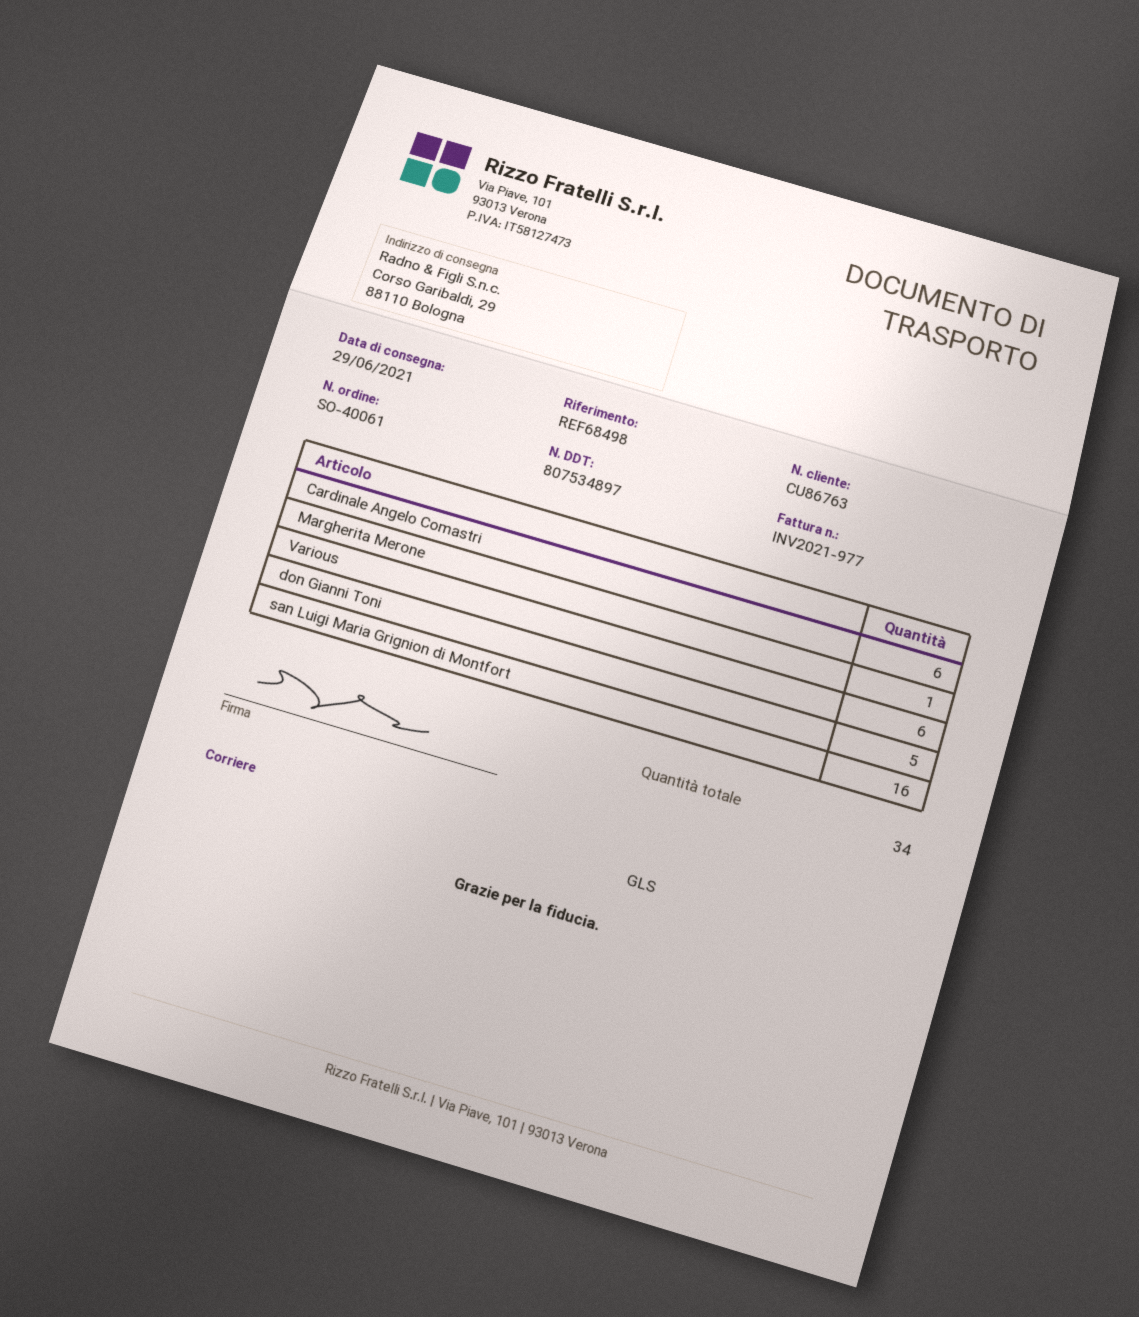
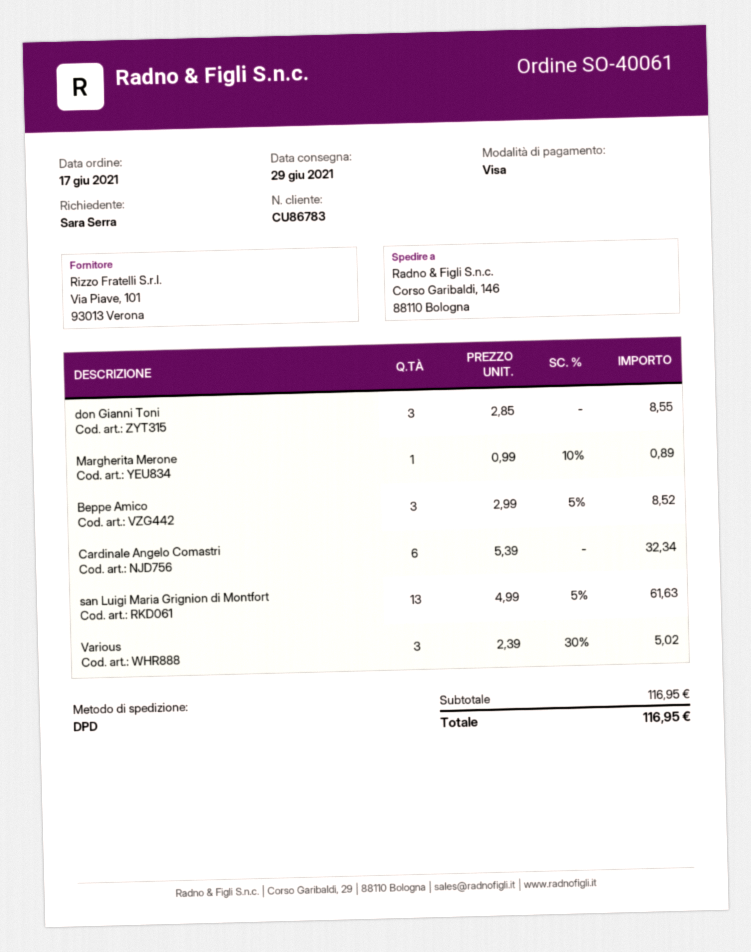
customer number: CU86763 -> CU86783
shipping method: GLS -> DPD
ship to: Corso Garibaldi, 29, 88110 Bologna -> Corso Garibaldi, 146, 88110 Bologna
Various: 6 -> 3
don Gianni Toni: 5 -> 3
san Luigi Maria Grignion di Montfort: 16 -> 13
Beppe Amico: none -> 3

